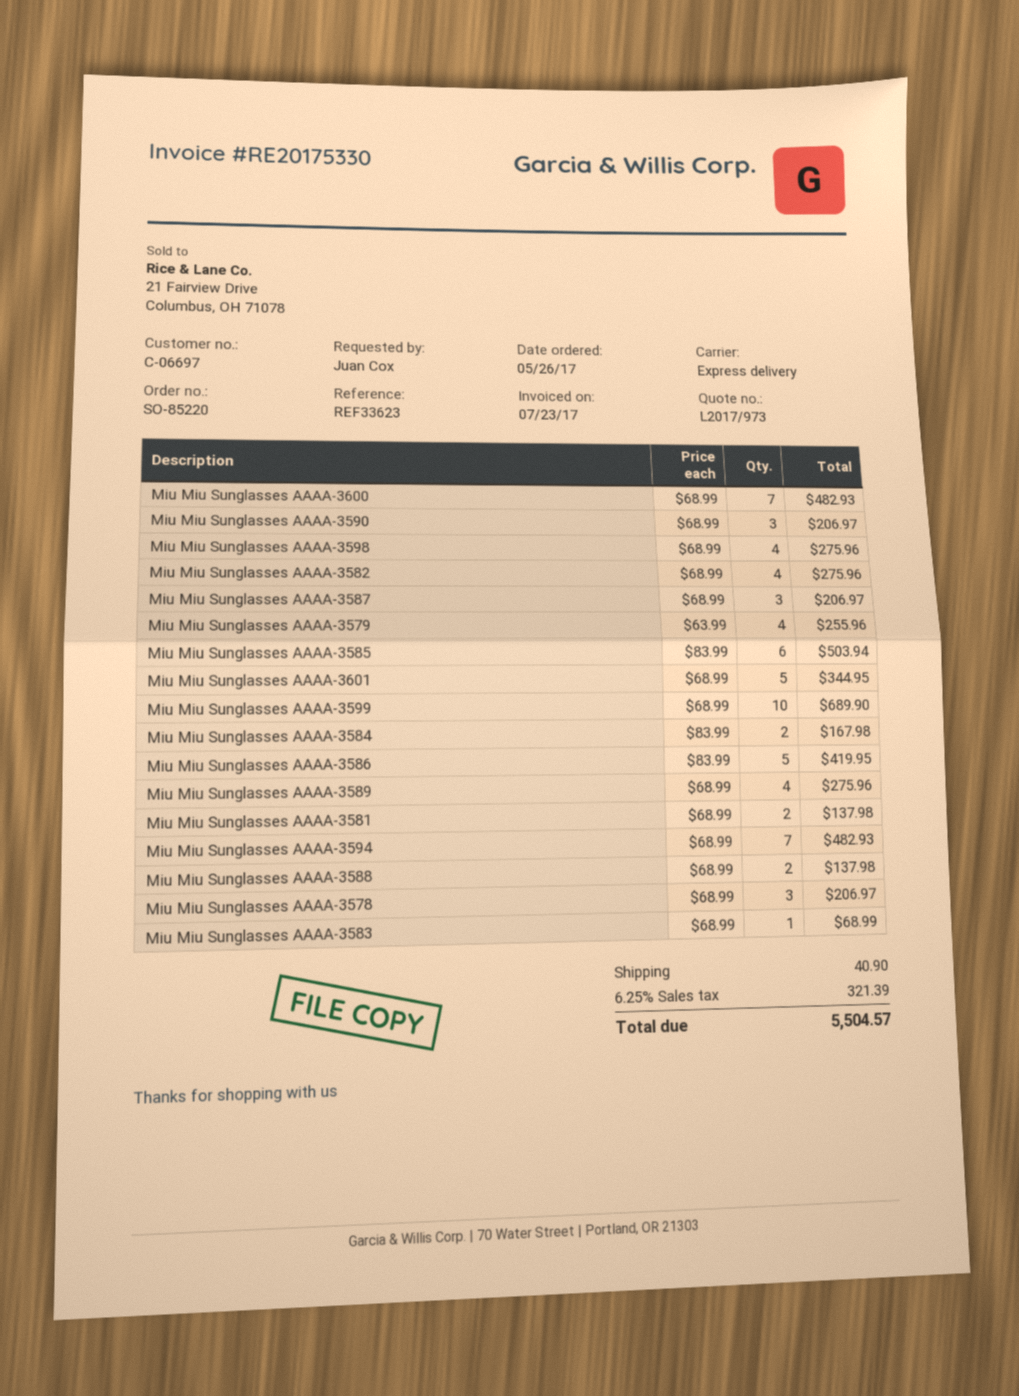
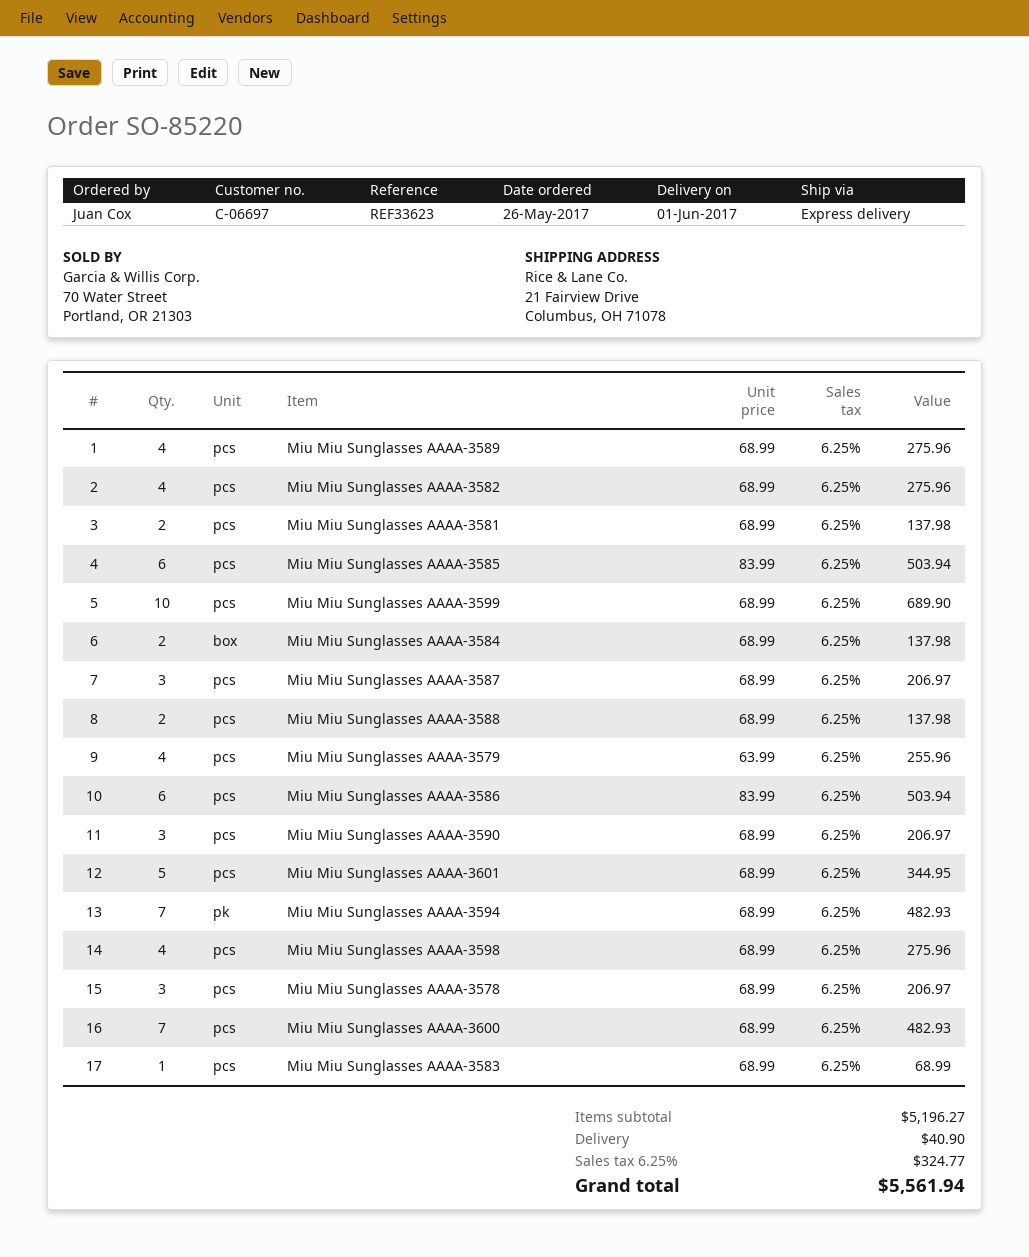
Miu Miu Sunglasses AAAA-3584: 2 x 83.99 = 167.98 -> 2 x 68.99 = 137.98
Miu Miu Sunglasses AAAA-3586: 5 x 83.99 = 419.95 -> 6 x 83.99 = 503.94
tax: 6.25% = 321.39 -> 6.25% = 324.77
total: 5504.57 -> 5561.94

